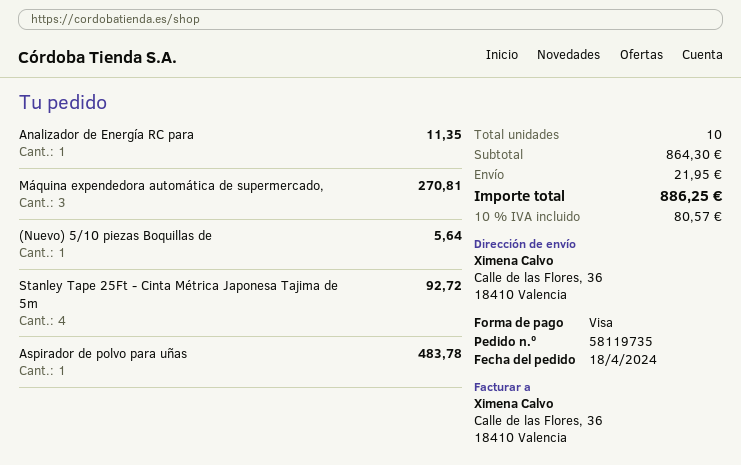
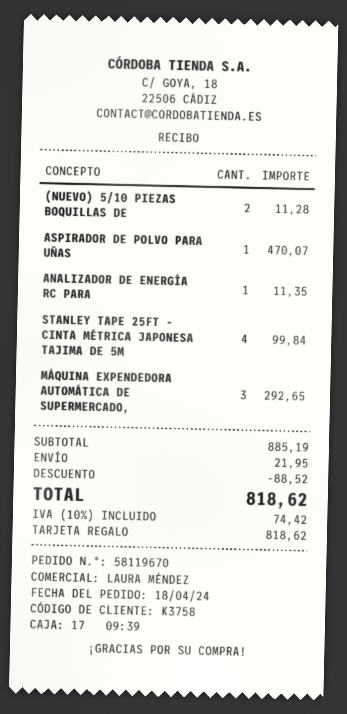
order number: 58119735 -> 58119670
payment method: Visa -> gift card
Máquina expendedora automática de supermercado,: 3 for 270.81 -> 3 for 292.65
(Nuevo) 5/10 piezas Boquillas de: 1 for 5.64 -> 2 for 11.28
Stanley Tape 25Ft - Cinta Métrica Japonesa Tajima de 5m: 4 for 92.72 -> 4 for 99.84
Aspirador de polvo para uñas: 1 for 483.78 -> 1 for 470.07
subtotal: 864.30 -> 885.19
discount: none -> 88.52
tax: 10% = 80.57 -> 10% = 74.42
total: 886.25 -> 818.62

